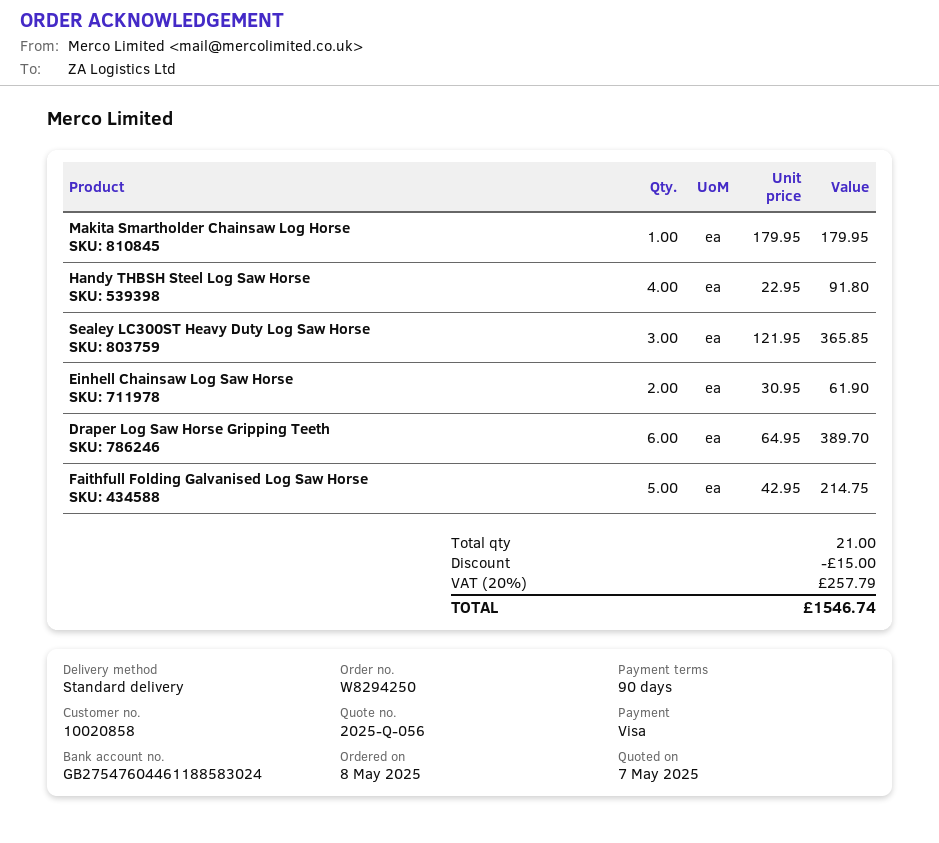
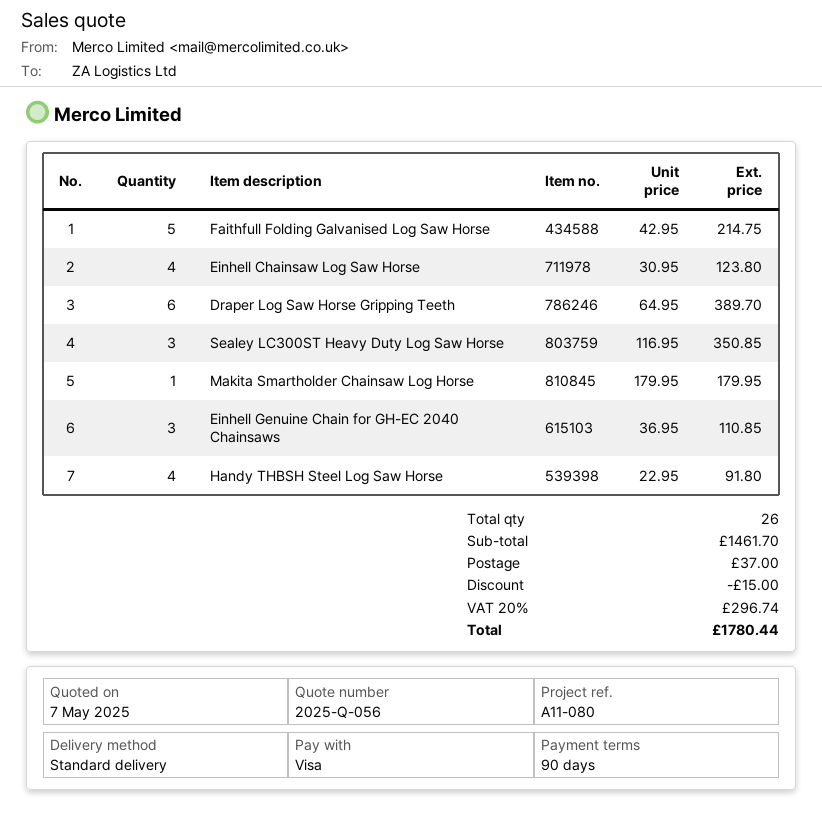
Sealey LC300ST Heavy Duty Log Saw Horse: 3 x 121.95 = 365.85 -> 3 x 116.95 = 350.85
Einhell Chainsaw Log Saw Horse: 2 x 30.95 = 61.90 -> 4 x 30.95 = 123.80
Einhell Genuine Chain for GH-EC 2040 Chainsaws: none -> 3 x 36.95 = 110.85
total quantity: 21 -> 26
shipping: none -> 37.00
tax: 20% = 257.79 -> 20% = 296.74
total: 1546.74 -> 1780.44

